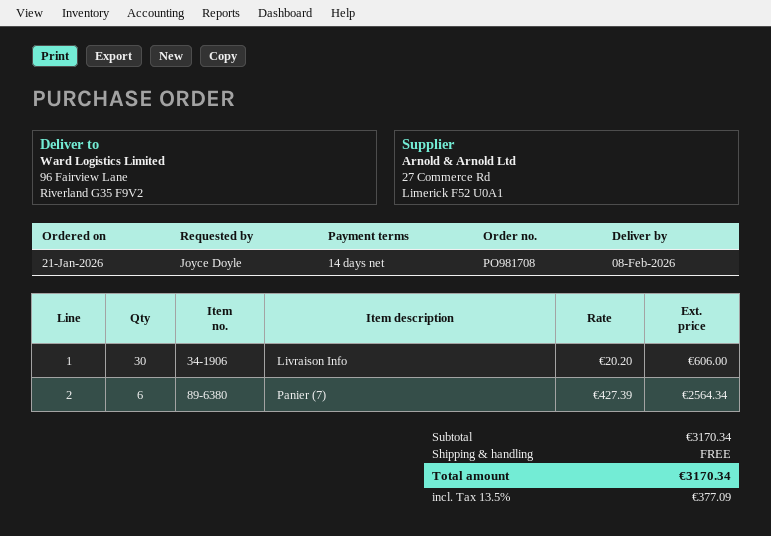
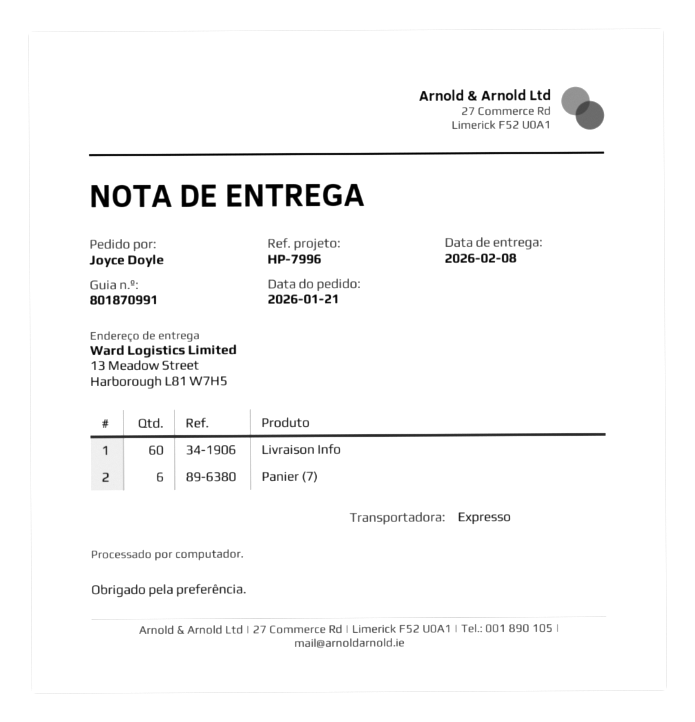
ship to: 96 Fairview Lane, Riverland G35 F9V2 -> 13 Meadow Street, Harborough L81 W7H5
Livraison Info: 30 -> 60

